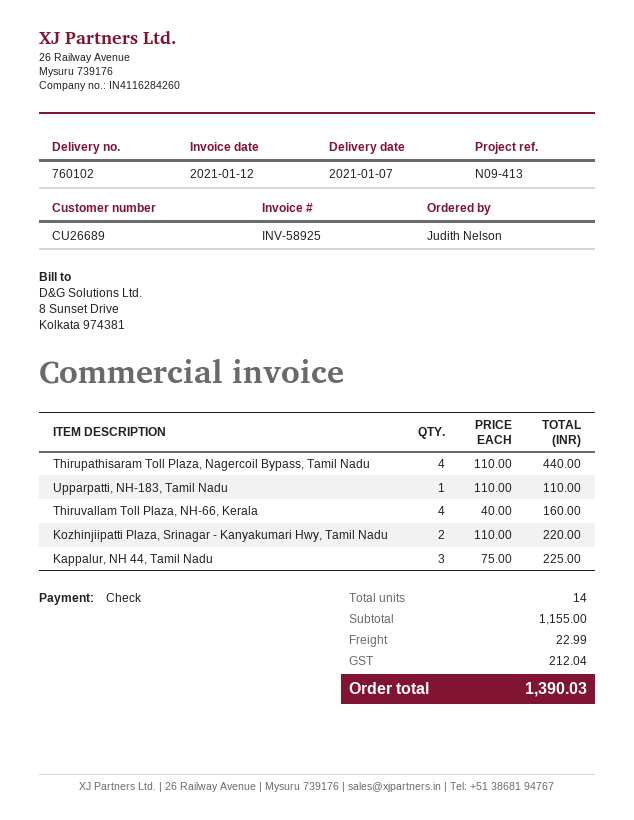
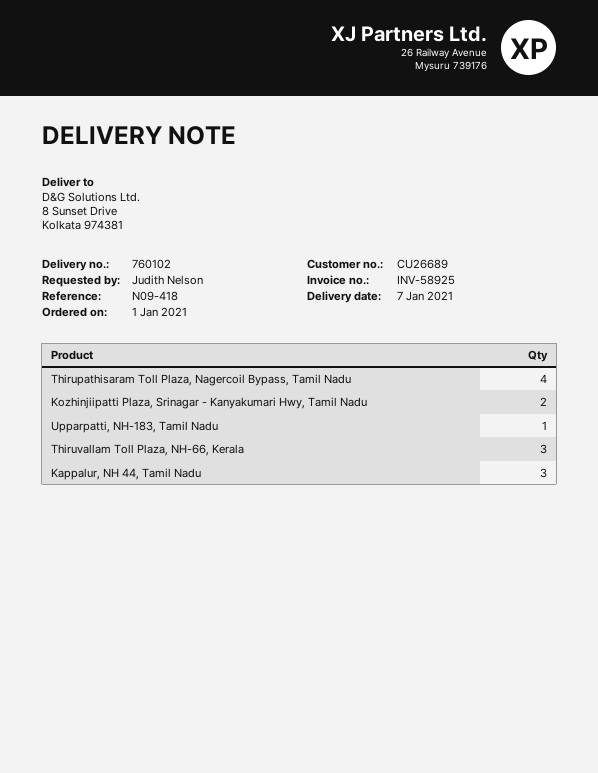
reference: N09-413 -> N09-418
Thiruvallam Toll Plaza, NH-66, Kerala: 4 -> 3

